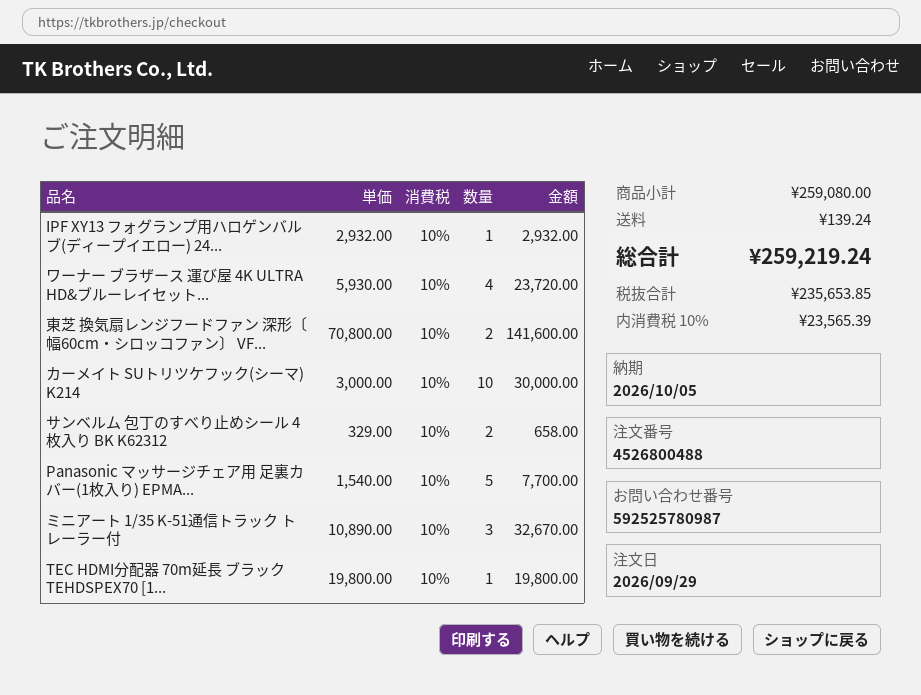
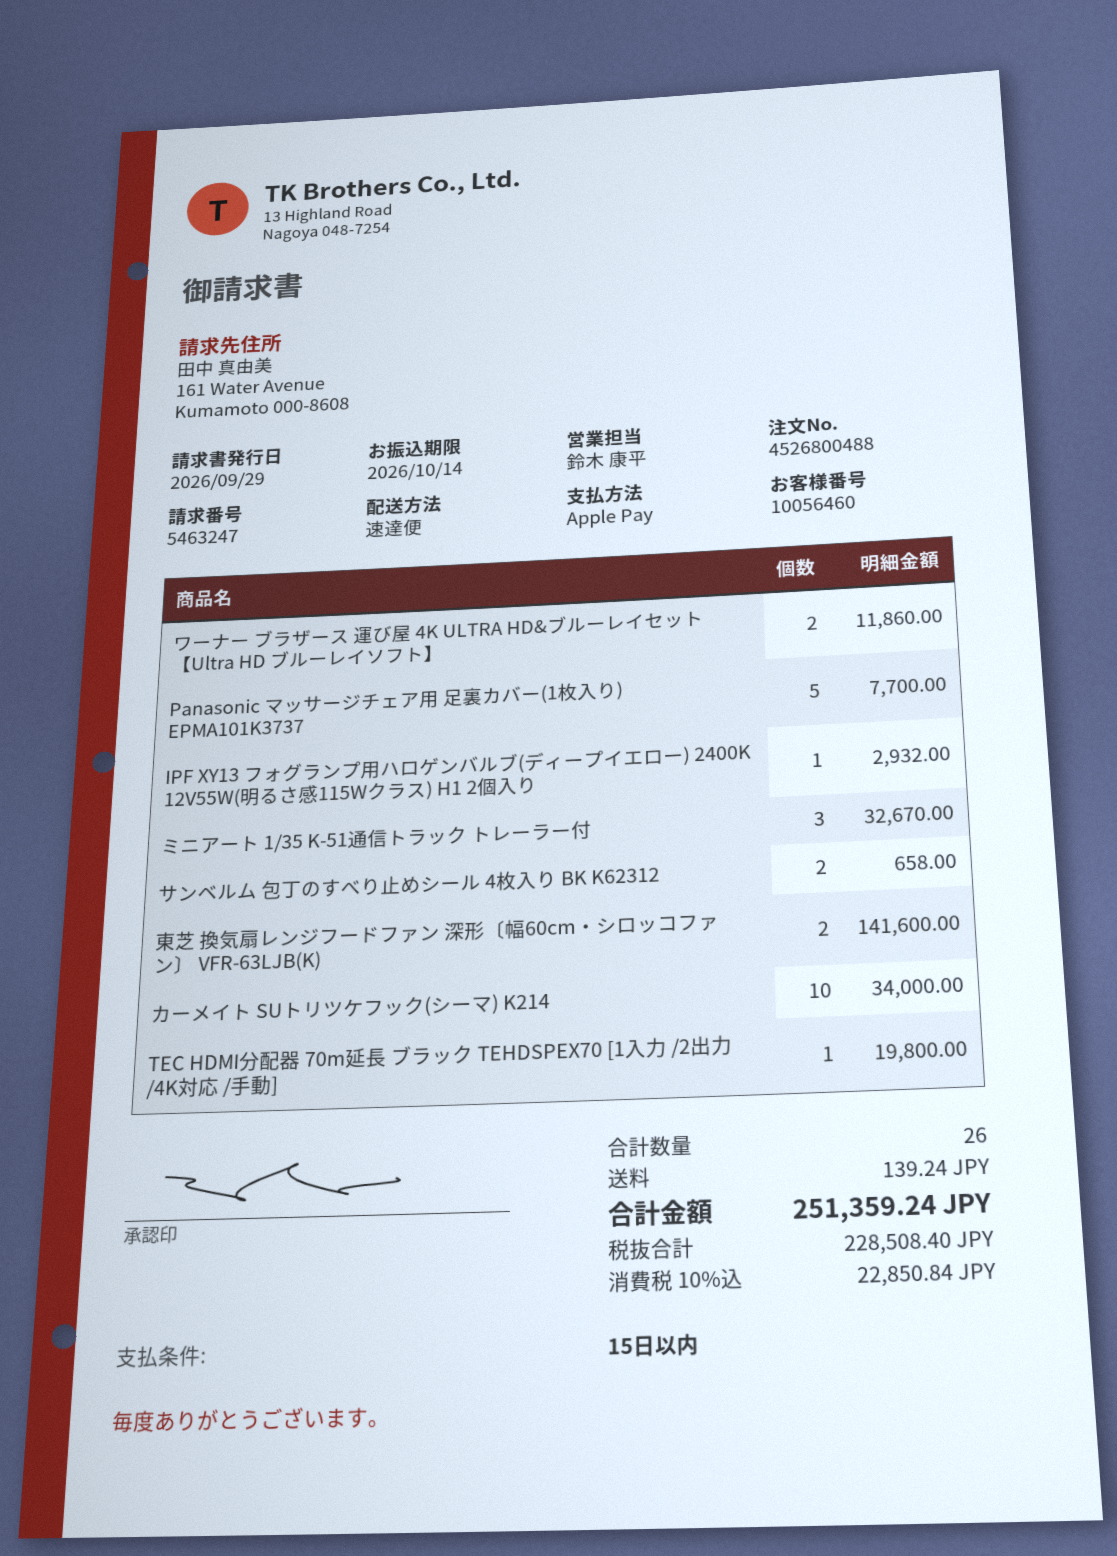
ワーナー ブラザース 運び屋 4K ULTRA HD&ブルーレイセット...: 4 for 23720.00 -> 2 for 11860.00
カーメイト SUトリツケフック(シーマ) K214: 10 for 30000.00 -> 10 for 34000.00
net: 235653.85 -> 228508.40
tax: 10% = 23565.39 -> 10% = 22850.84
total: 259219.24 -> 251359.24

